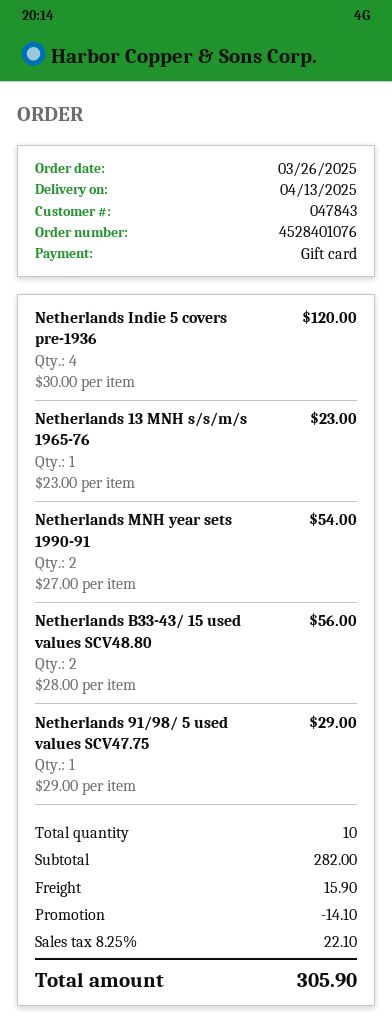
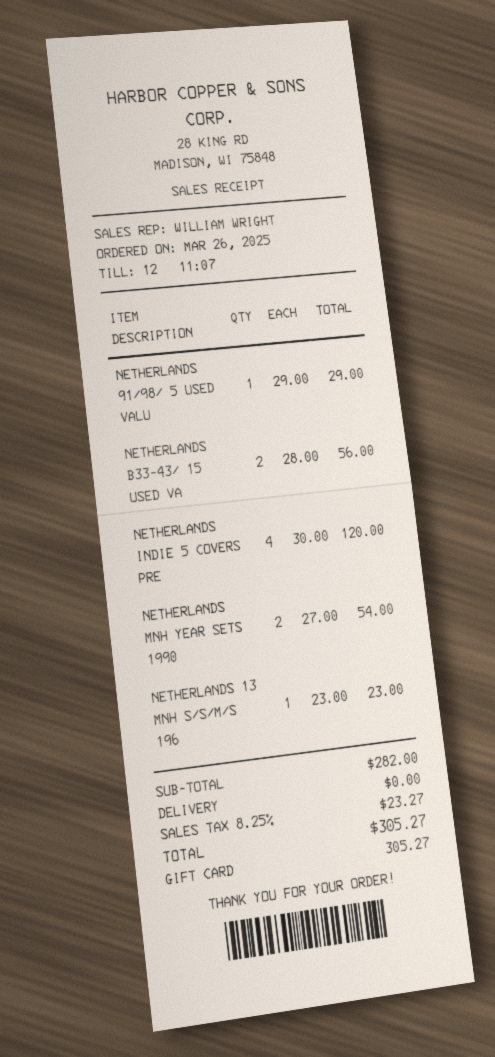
discount: 14.10 -> none
shipping: 15.90 -> 0.00
tax: 8.25% = 22.10 -> 8.25% = 23.27
total: 305.90 -> 305.27

